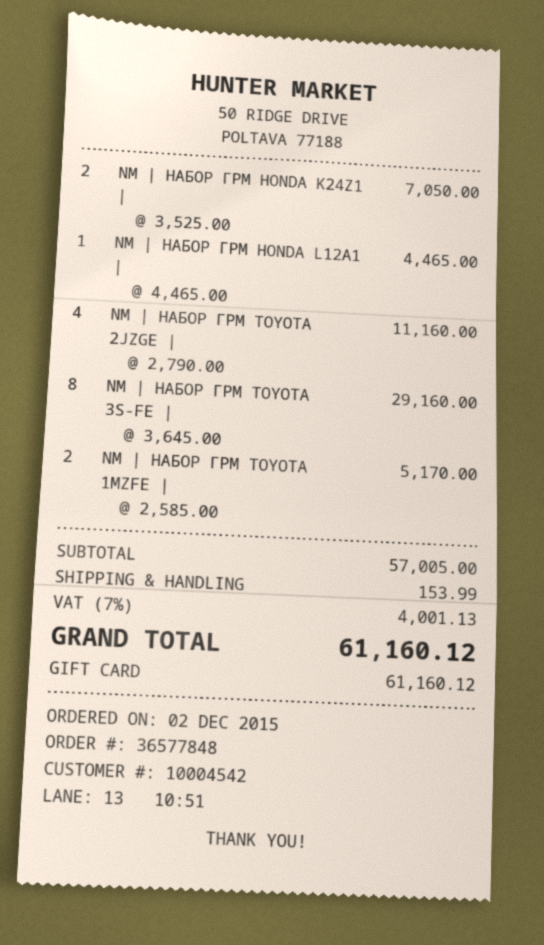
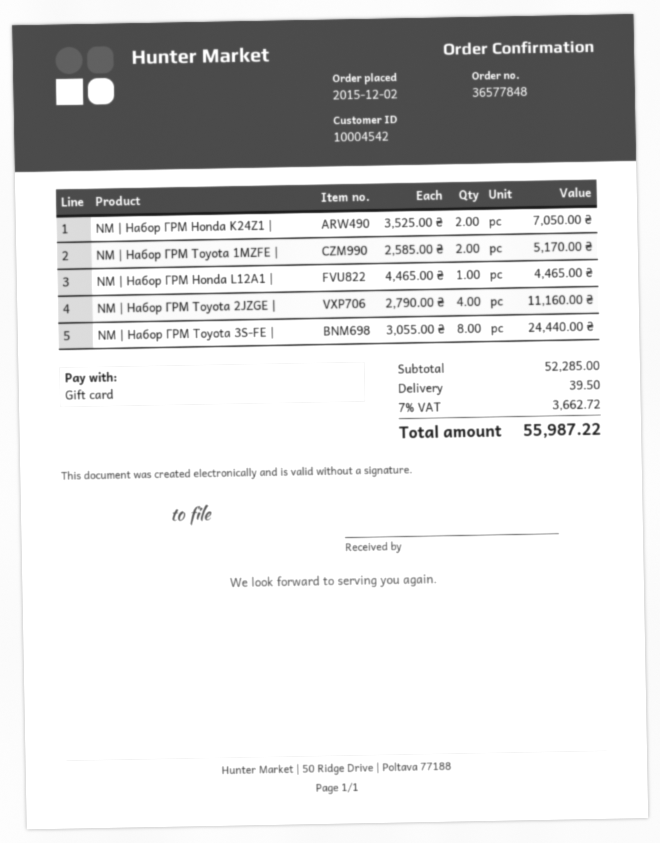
NM | НАБОР ГРМ TOYOTA 3S-FE |: 8 x 3645.00 = 29160.00 -> 8 x 3055.00 = 24440.00
subtotal: 57005.00 -> 52285.00
shipping: 153.99 -> 39.50
tax: 7% = 4001.13 -> 7% = 3662.72
total: 61160.12 -> 55987.22

